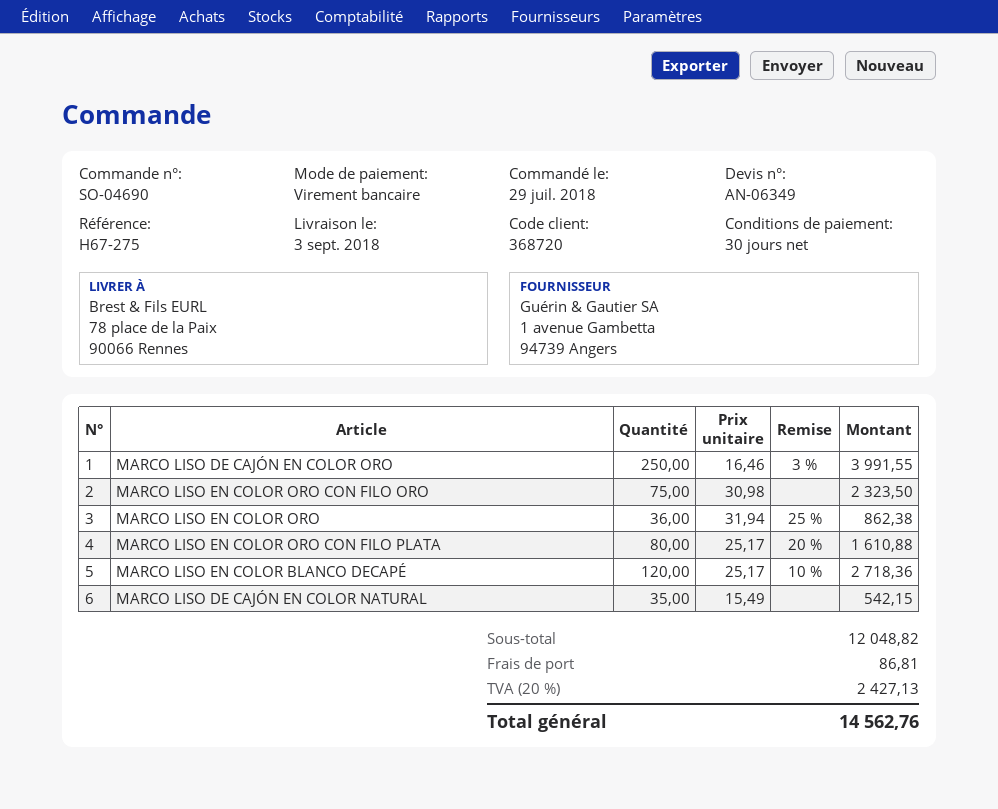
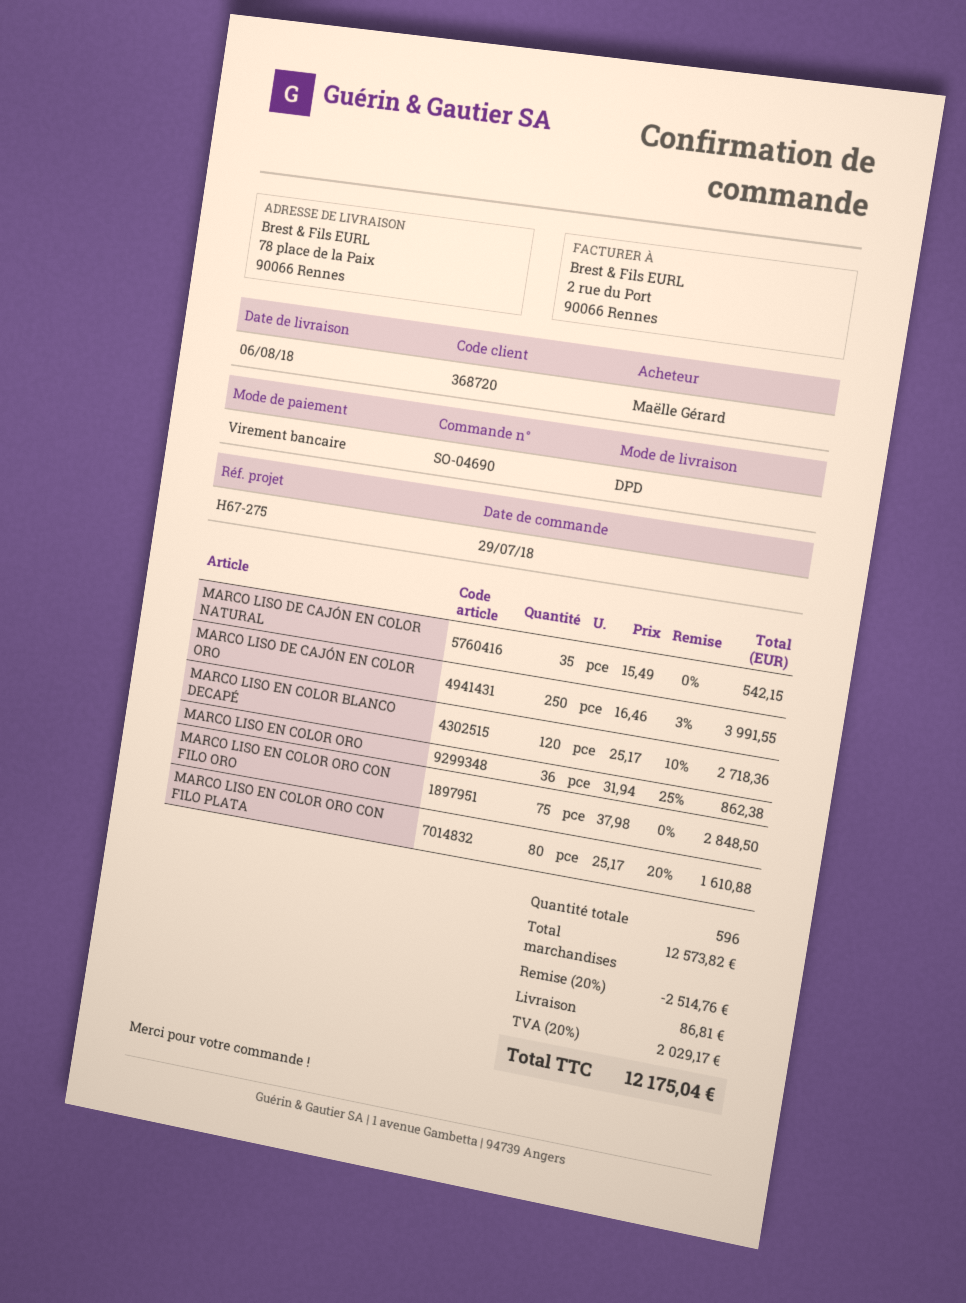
delivery date: 2018-09-03 -> 2018-08-06
MARCO LISO EN COLOR ORO CON FILO ORO: 75 x 30.98 = 2323.50 -> 75 x 37.98 = 2848.50
subtotal: 12048.82 -> 12573.82
discount: none -> 20% = 2514.76
tax: 20% = 2427.13 -> 20% = 2029.17
total: 14562.76 -> 12175.04

